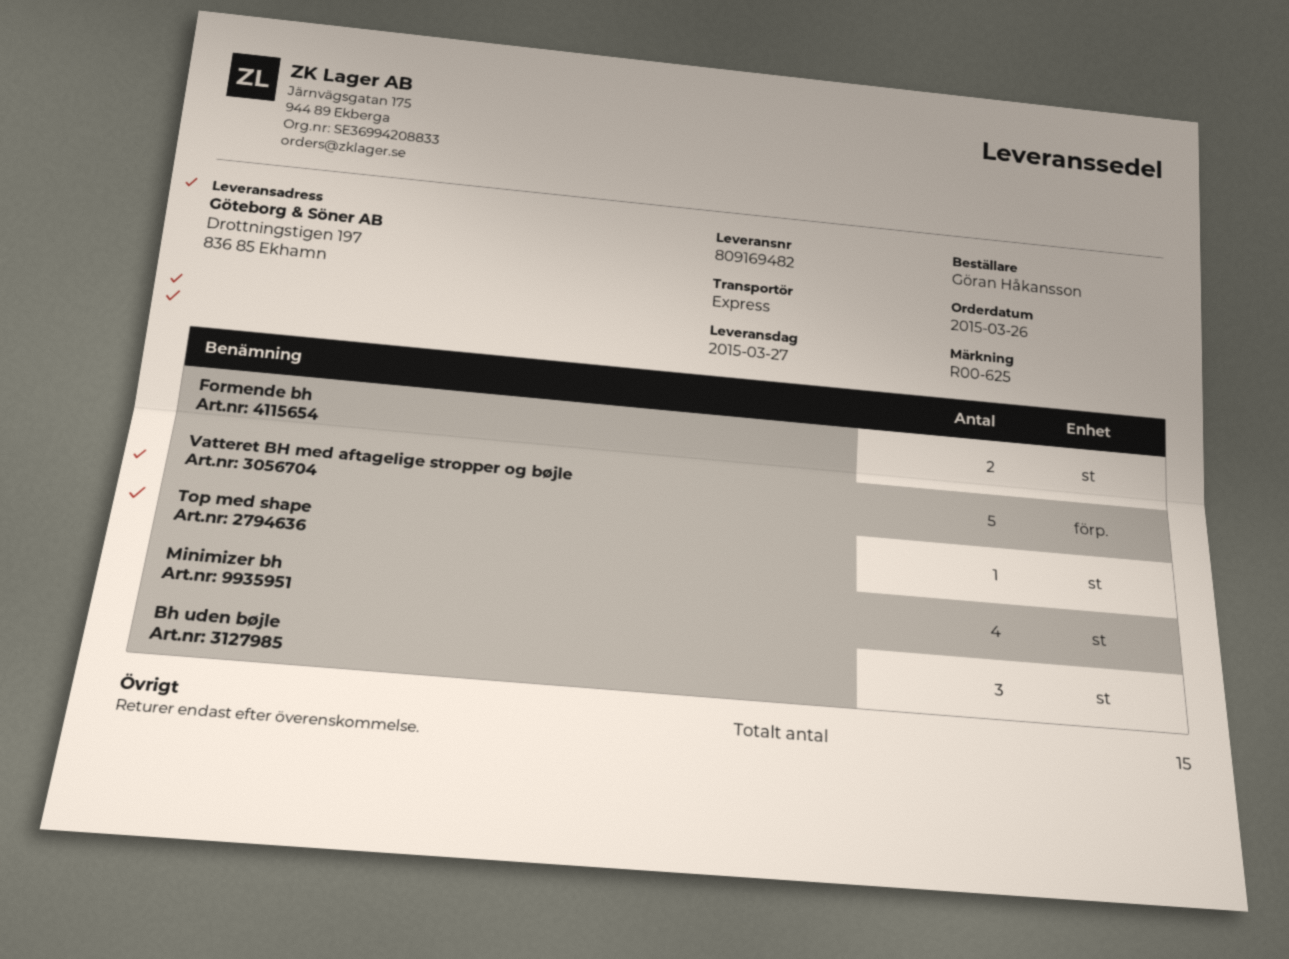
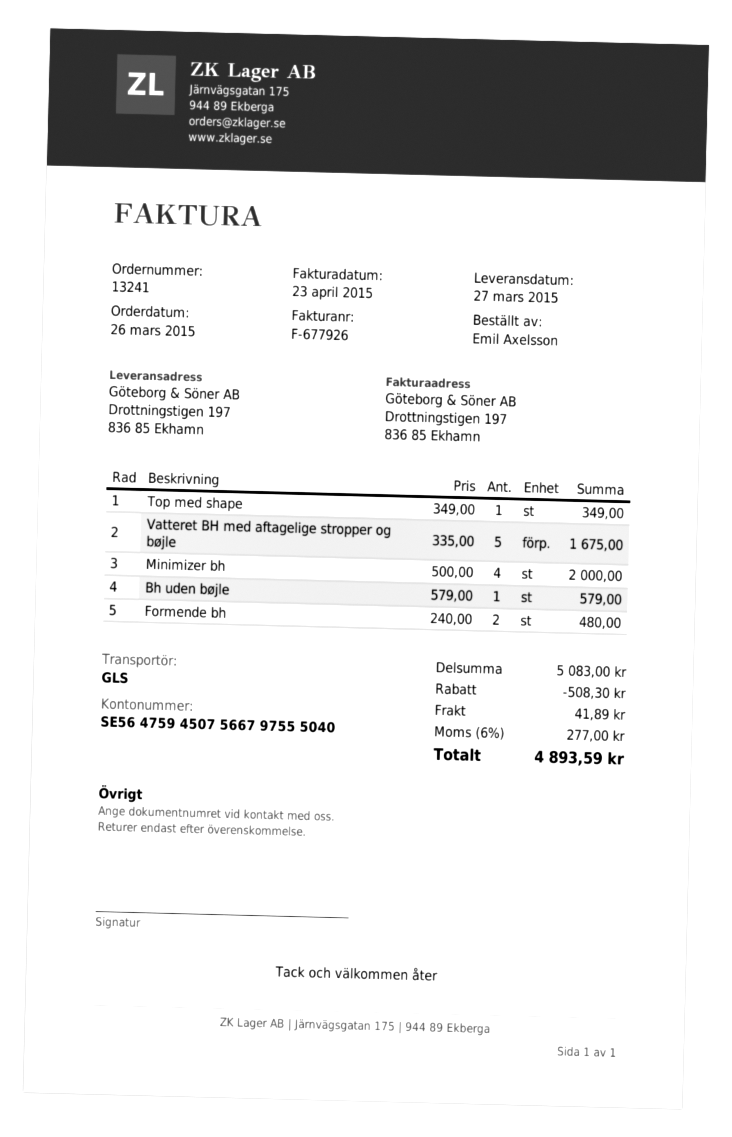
ordered by: Göran Håkansson -> Emil Axelsson
shipping method: express -> GLS
Bh uden bøjle: 3 -> 1

